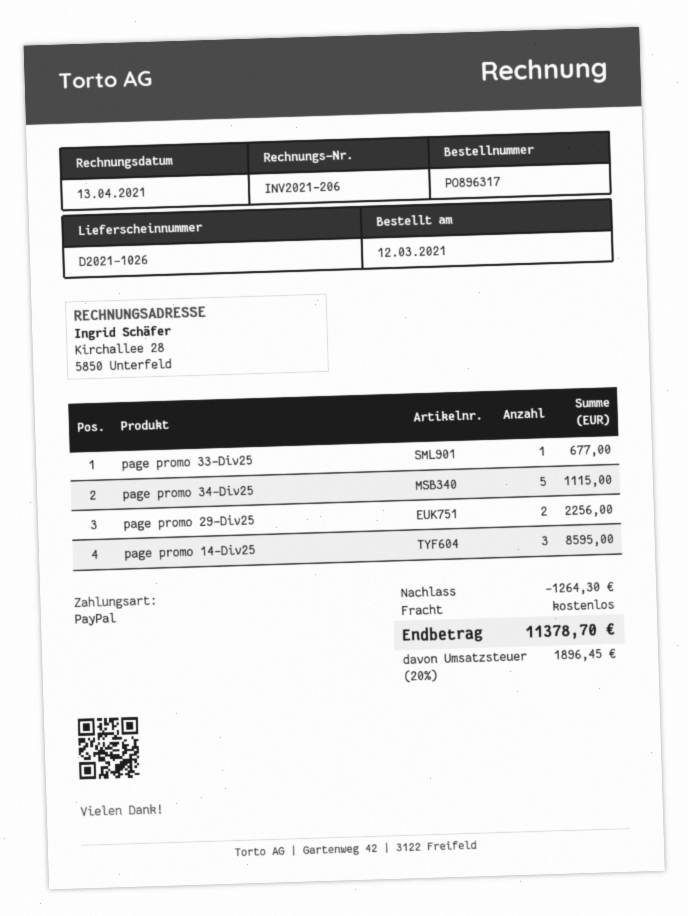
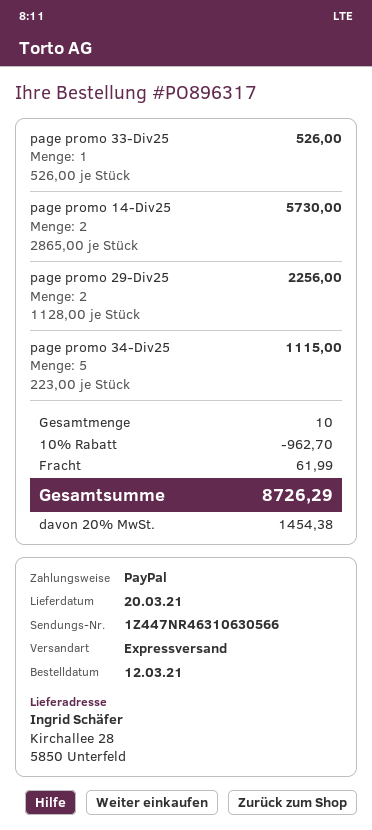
page promo 33-Div25: 1 for 677.00 -> 1 for 526.00
page promo 14-Div25: 3 for 8595.00 -> 2 for 5730.00
discount: 1264.30 -> 962.70
shipping: 0.00 -> 61.99
tax: 20% = 1896.45 -> 20% = 1454.38
total: 11378.70 -> 8726.29

